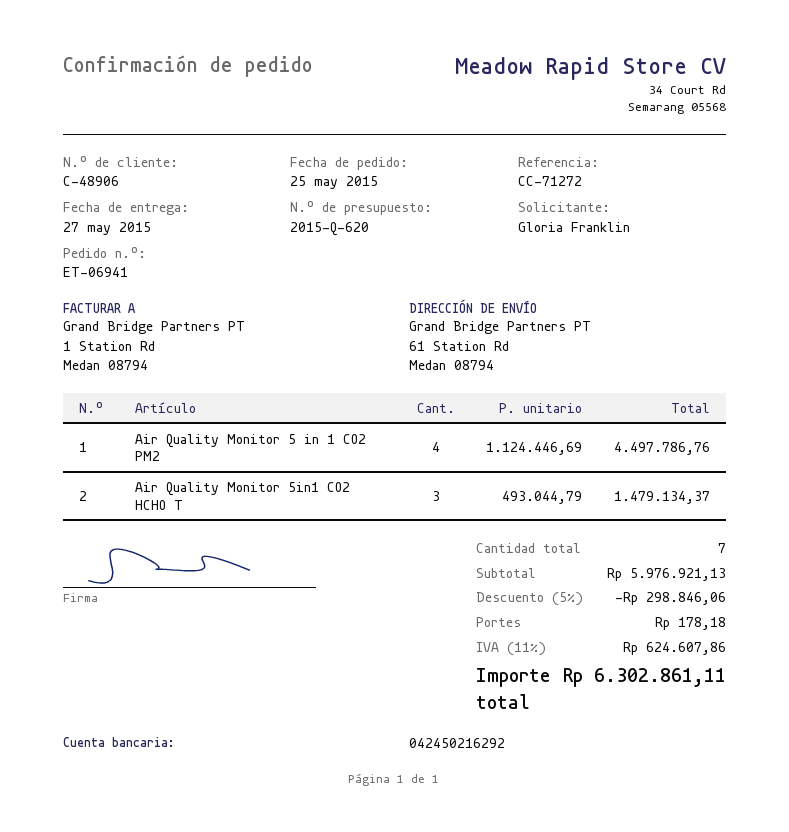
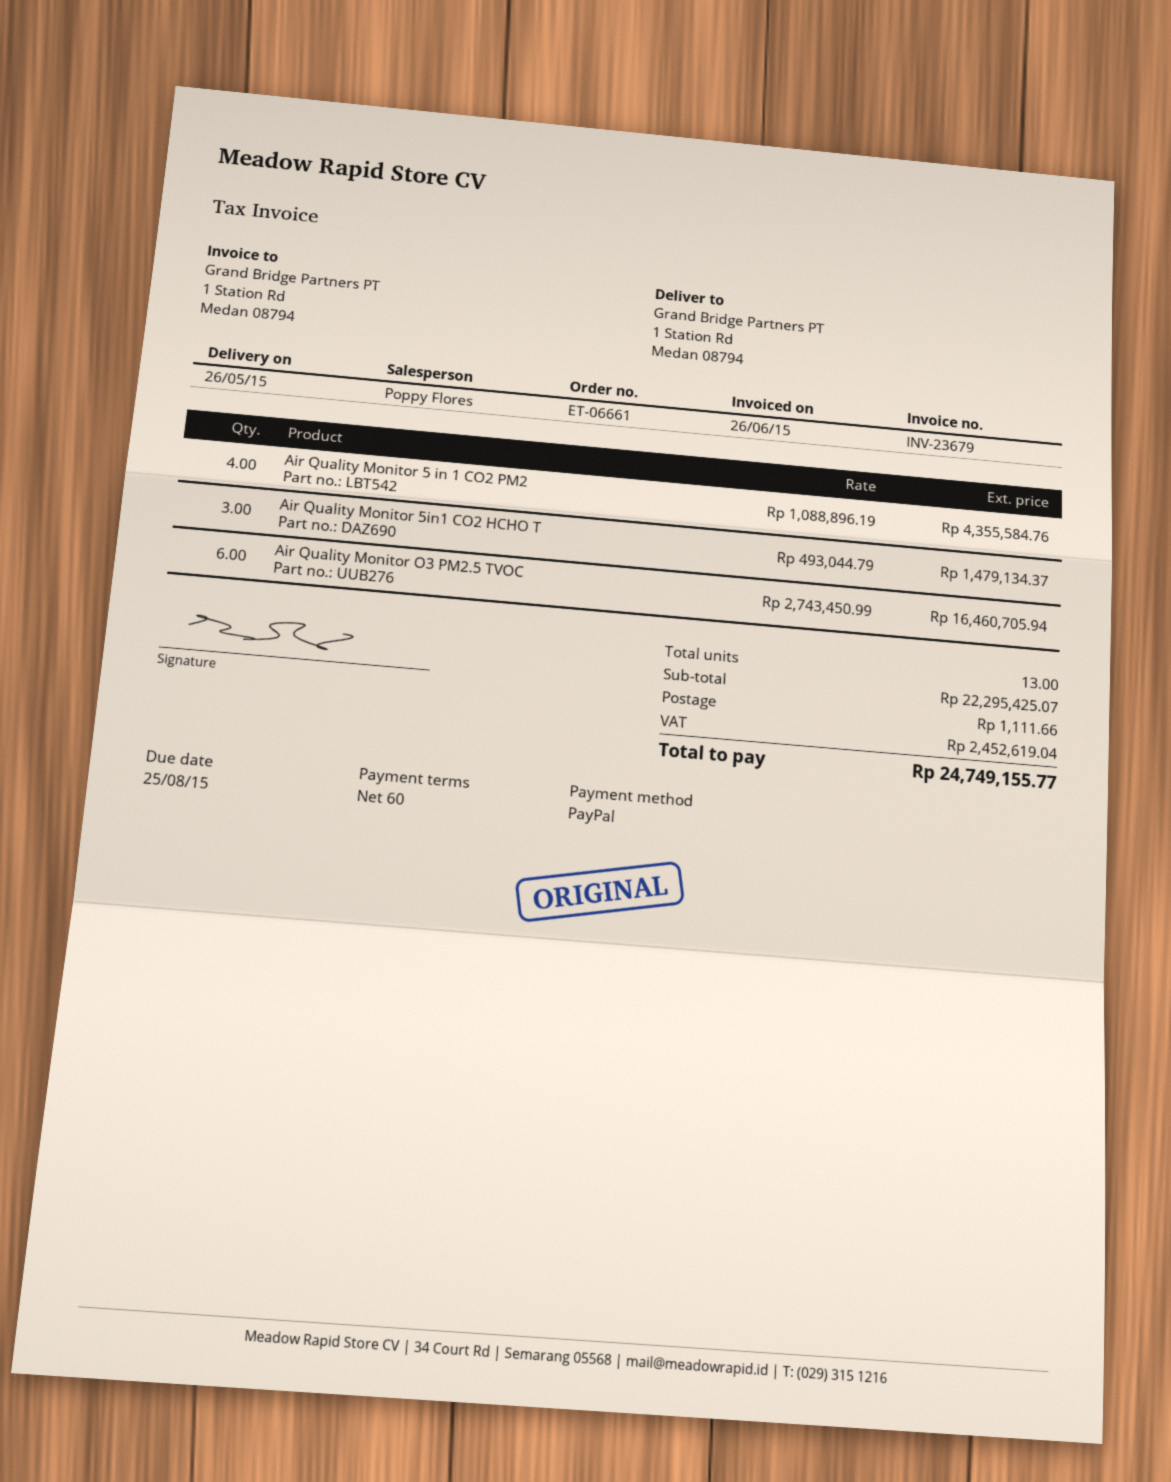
order number: ET-06941 -> ET-06661
delivery date: 2015-05-27 -> 2015-05-26
ship to: 61 Station Rd, Medan 08794 -> 1 Station Rd, Medan 08794
Air Quality Monitor 5 in 1 CO2 PM2: 4 x 1124446.69 = 4497786.76 -> 4 x 1088896.19 = 4355584.76
Air Quality Monitor O3 PM2.5 TVOC: none -> 6 x 2743450.99 = 16460705.94
total quantity: 7 -> 13
subtotal: 5976921.13 -> 22295425.07
discount: 5% = 298846.06 -> none
shipping: 178.18 -> 1111.66
tax: 624607.86 -> 2452619.04
total: 6302861.11 -> 24749155.77

